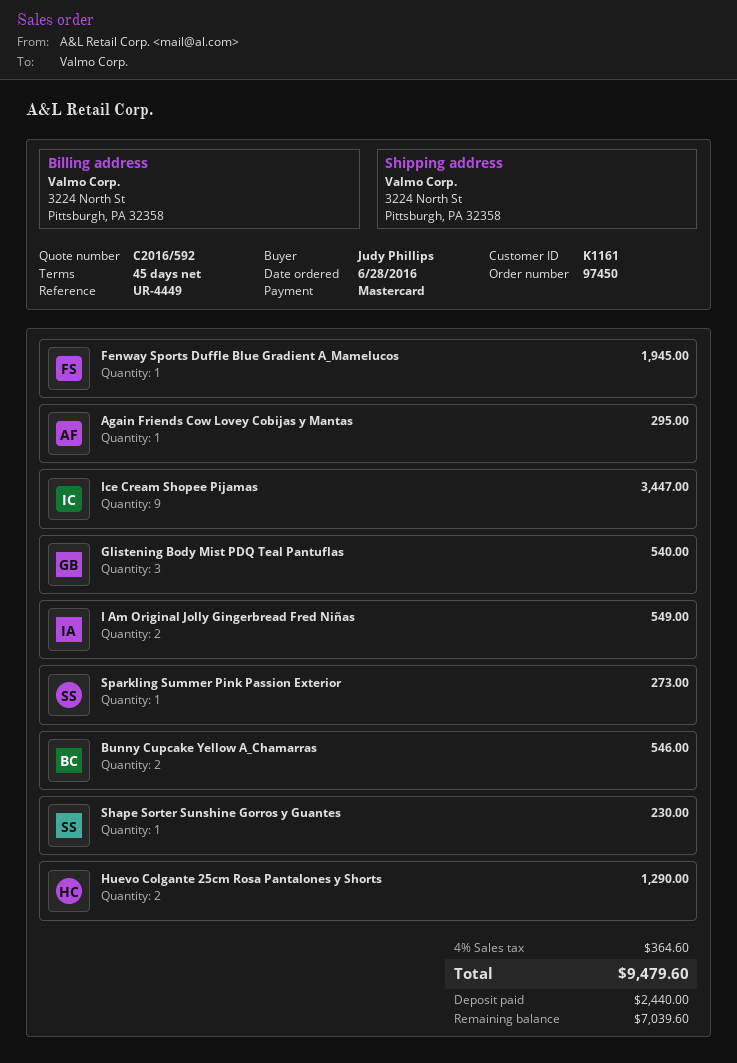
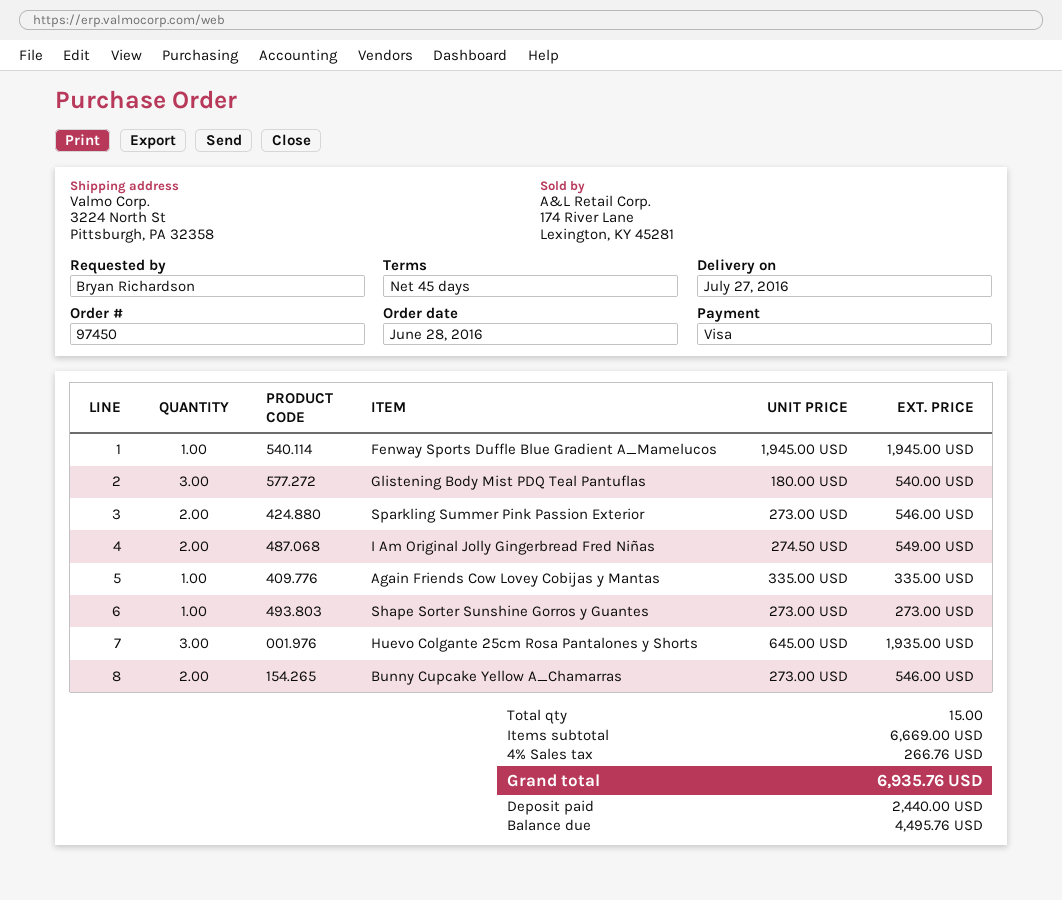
ordered by: Judy Phillips -> Bryan Richardson
payment method: Mastercard -> Visa
Again Friends Cow Lovey Cobijas y Mantas: 1 for 295.00 -> 1 for 335.00
Ice Cream Shopee Pijamas: 9 for 3447.00 -> none
Sparkling Summer Pink Passion Exterior: 1 for 273.00 -> 2 for 546.00
Shape Sorter Sunshine Gorros y Guantes: 1 for 230.00 -> 1 for 273.00
Huevo Colgante 25cm Rosa Pantalones y Shorts: 2 for 1290.00 -> 3 for 1935.00
tax: 4% = 364.60 -> 4% = 266.76
total: 9479.60 -> 6935.76
balance: 7039.60 -> 4495.76

